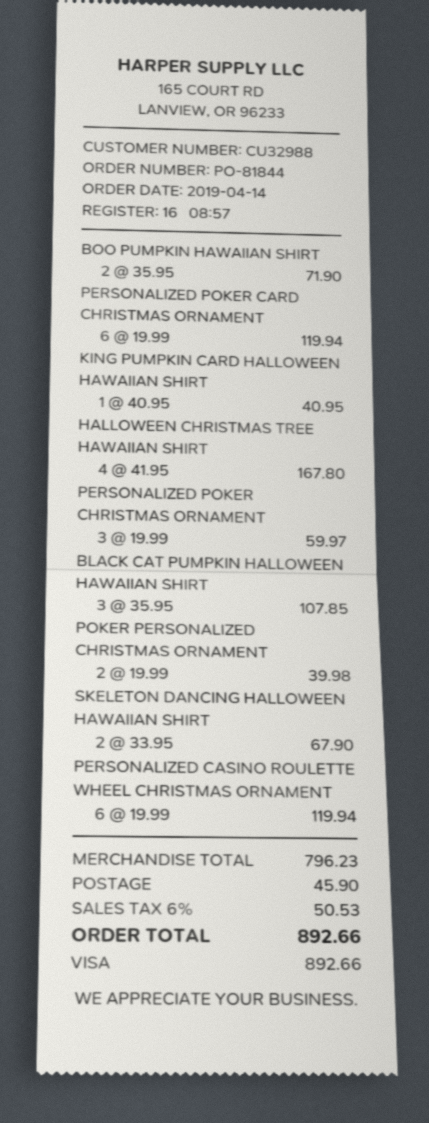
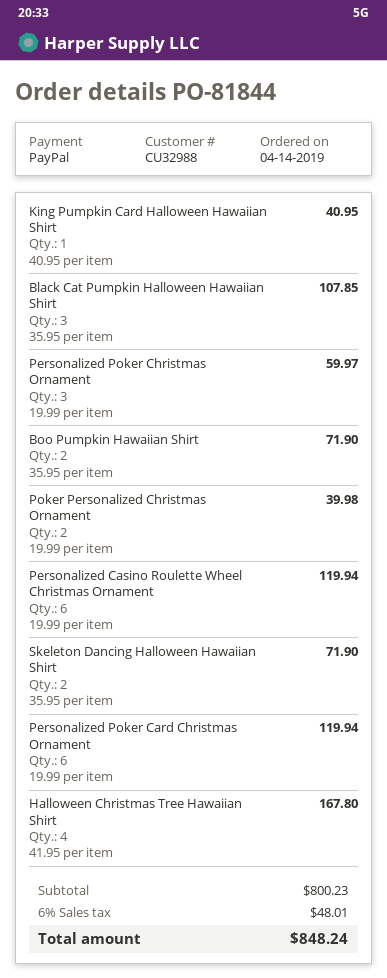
payment method: Visa -> PayPal
SKELETON DANCING HALLOWEEN HAWAIIAN SHIRT: 2 x 33.95 = 67.90 -> 2 x 35.95 = 71.90
subtotal: 796.23 -> 800.23
shipping: 45.90 -> none
tax: 6% = 50.53 -> 6% = 48.01
total: 892.66 -> 848.24

